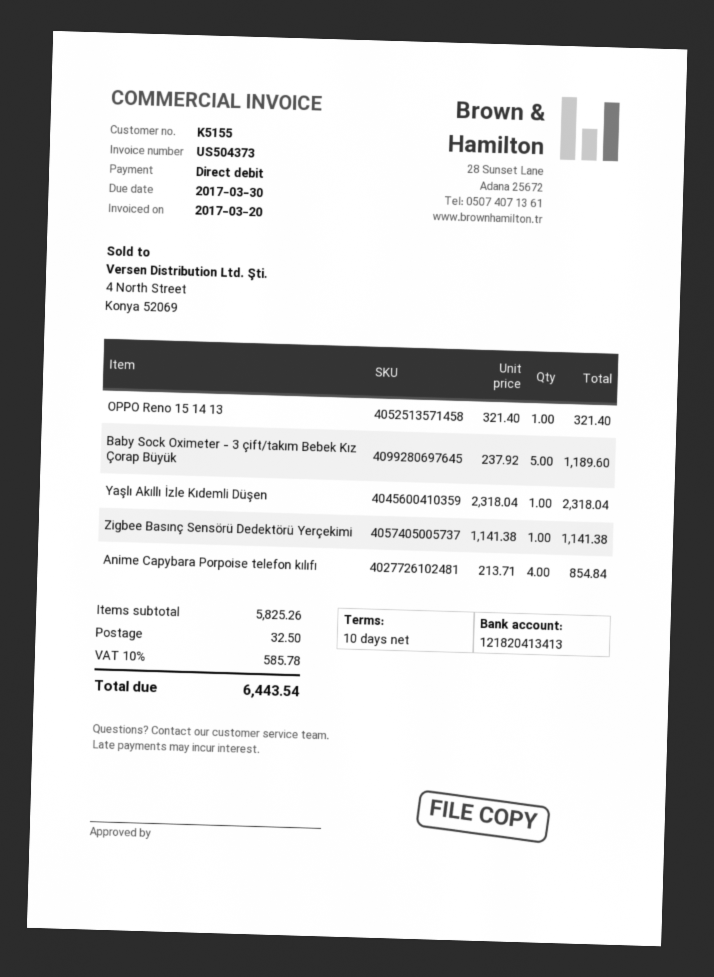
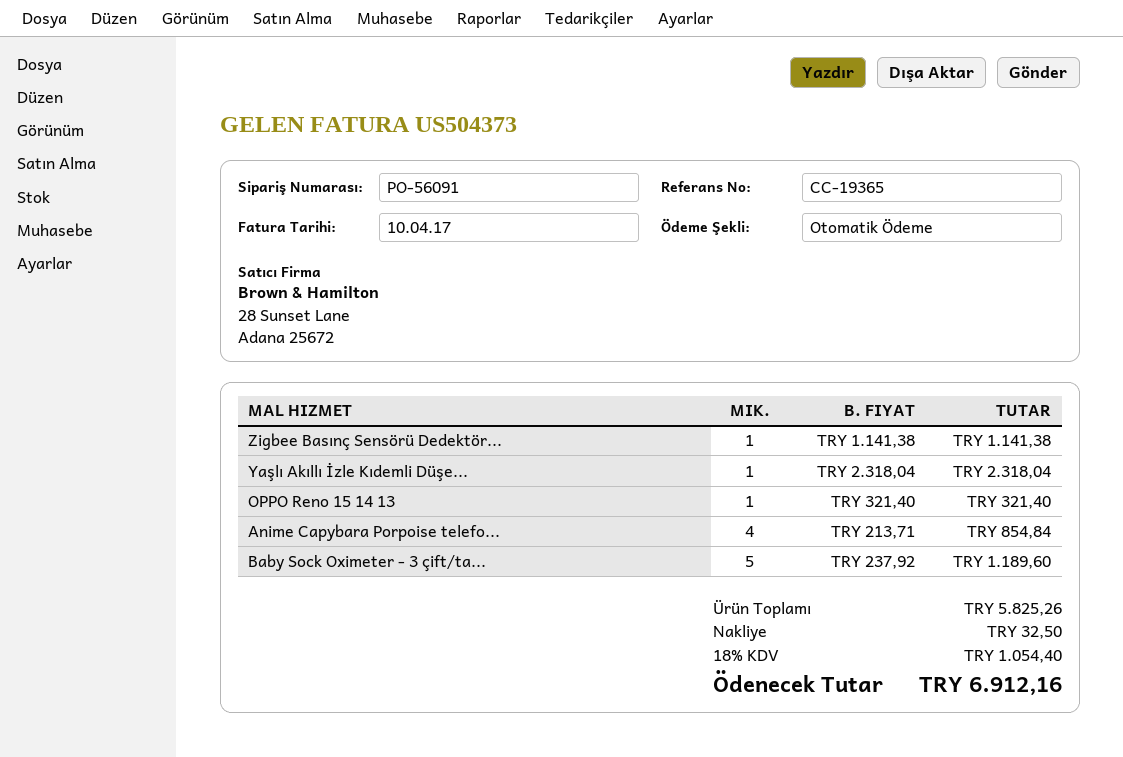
invoice date: 2017-03-20 -> 2017-04-10
tax: 10% = 585.78 -> 18% = 1054.40
total: 6443.54 -> 6912.16

